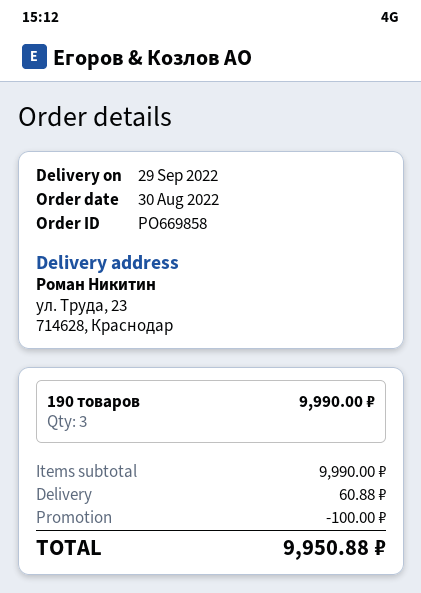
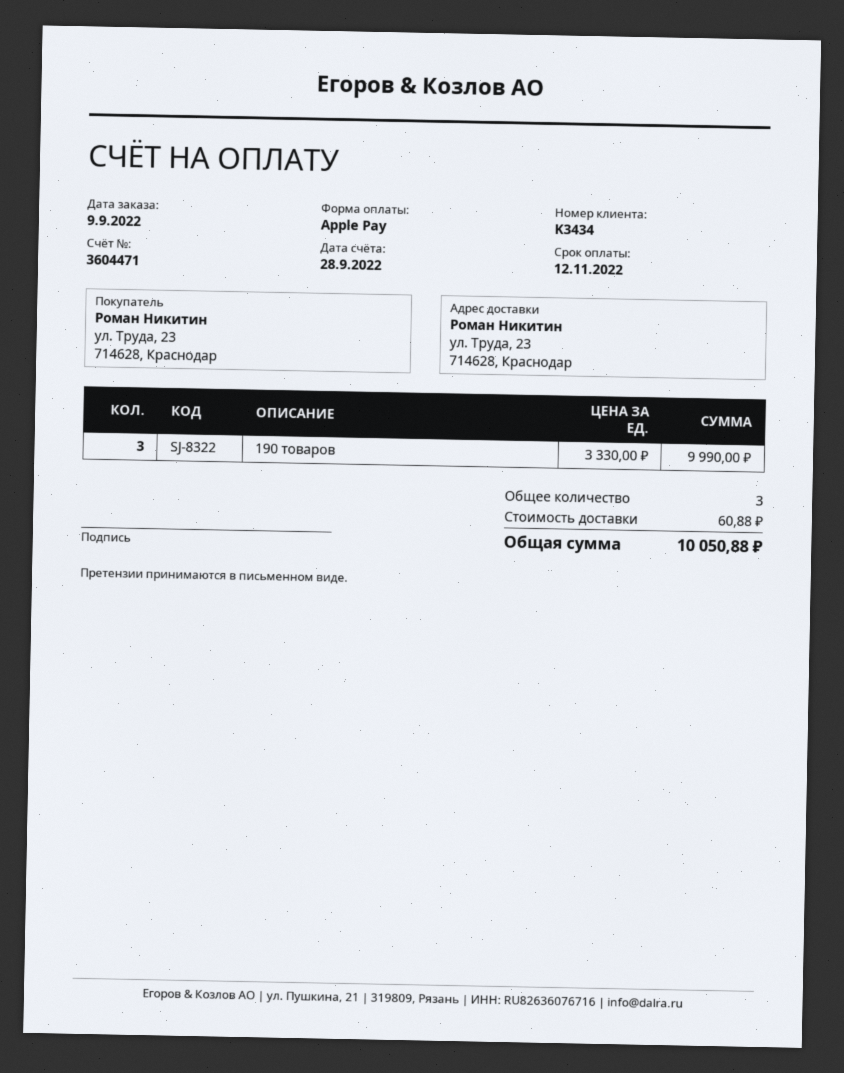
order date: 2022-08-30 -> 2022-09-09
discount: 100.00 -> none
total: 9950.88 -> 10050.88

